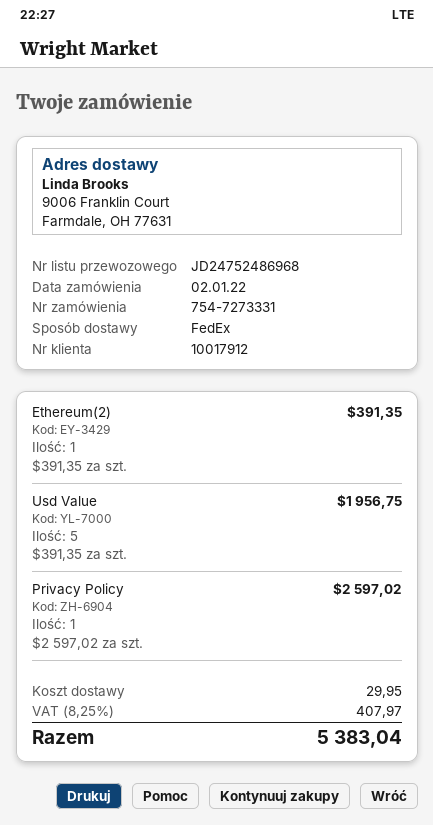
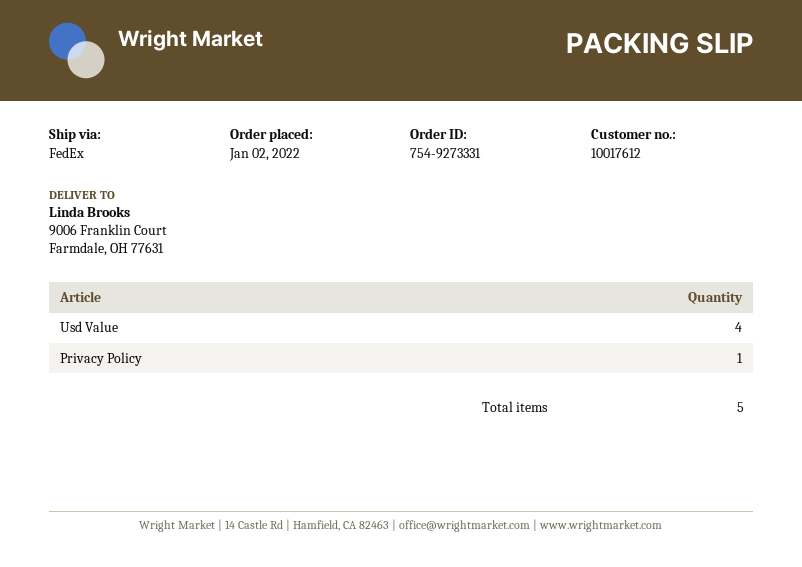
order number: 754-7273331 -> 754-9273331
customer number: 10017912 -> 10017612
Ethereum(2): 1 -> none
Usd Value: 5 -> 4

